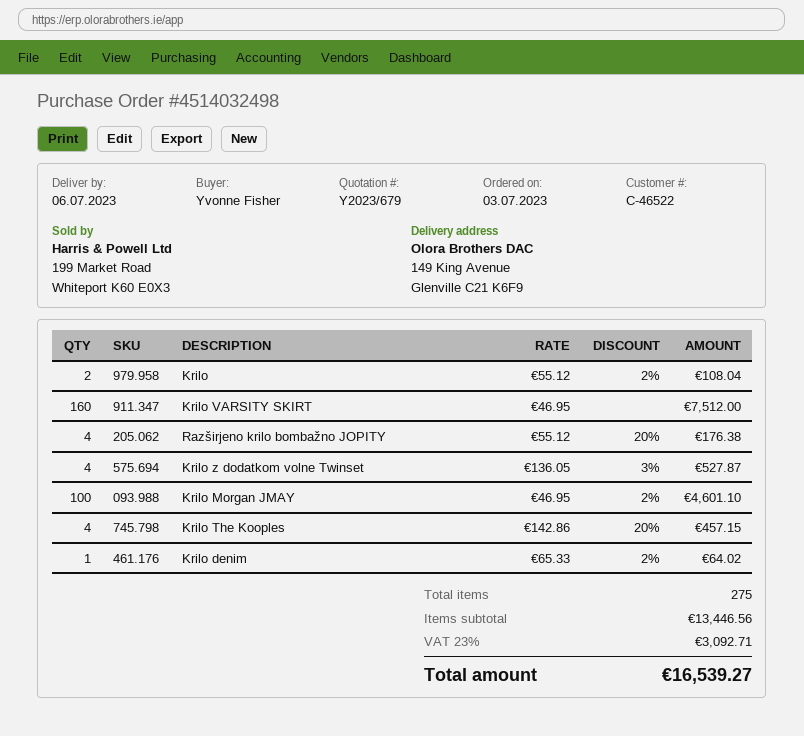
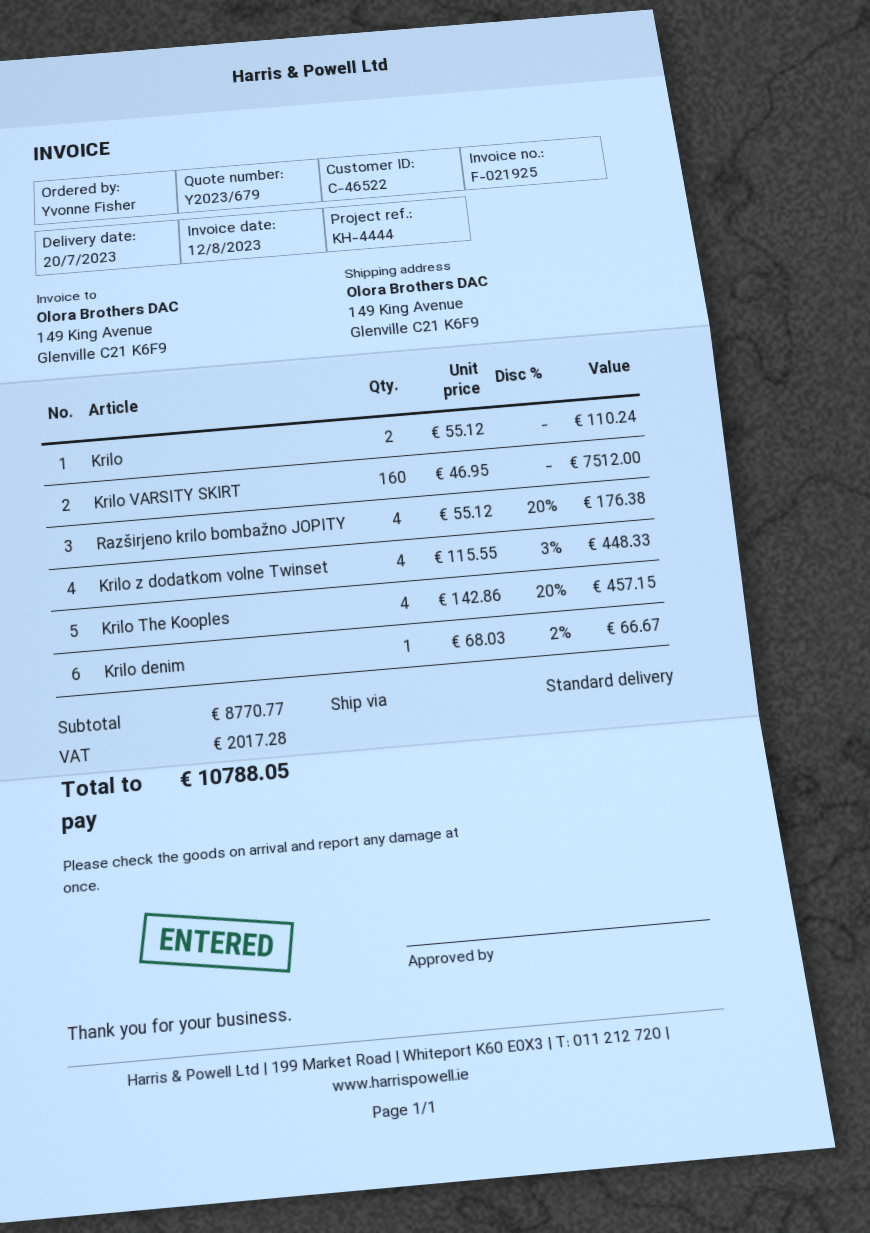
delivery date: 2023-07-06 -> 2023-07-20
Krilo: 2 x 55.12 - 2% = 108.04 -> 2 x 55.12 = 110.24
Krilo z dodatkom volne Twinset: 4 x 136.05 - 3% = 527.87 -> 4 x 115.55 - 3% = 448.33
Krilo Morgan JMAY: 100 x 46.95 - 2% = 4601.10 -> none
Krilo denim: 1 x 65.33 - 2% = 64.02 -> 1 x 68.03 - 2% = 66.67
subtotal: 13446.56 -> 8770.77
tax: 3092.71 -> 2017.28
total: 16539.27 -> 10788.05

